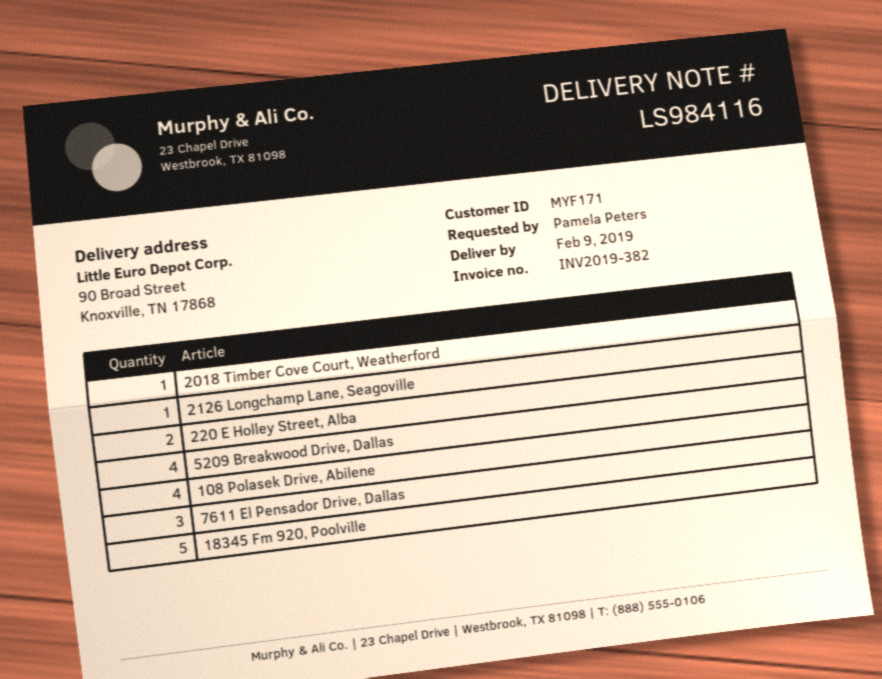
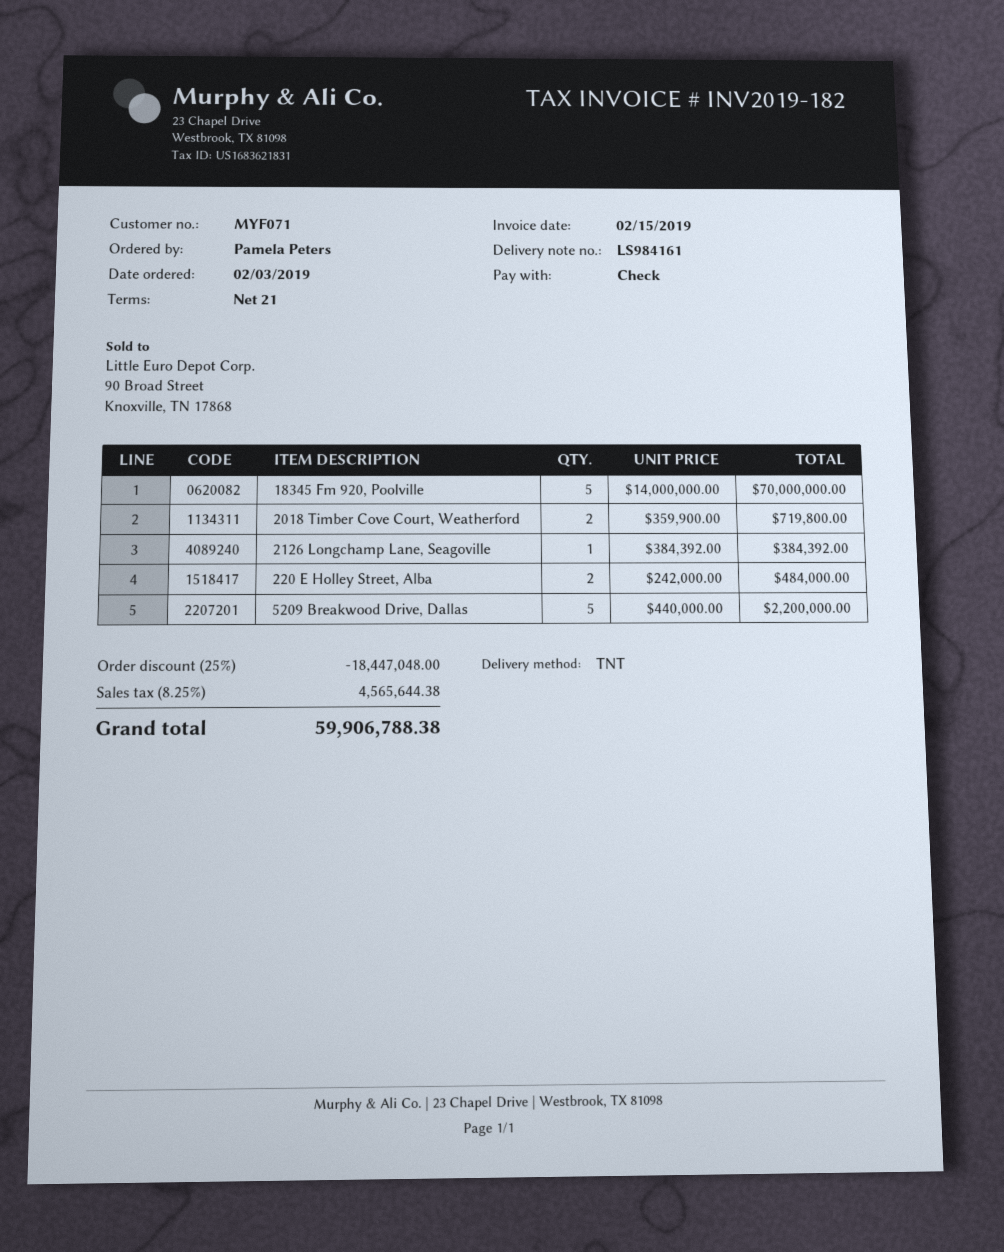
delivery note number: LS984116 -> LS984161
invoice number: INV2019-382 -> INV2019-182
customer number: MYF171 -> MYF071
2018 Timber Cove Court, Weatherford: 1 -> 2
5209 Breakwood Drive, Dallas: 4 -> 5
108 Polasek Drive, Abilene: 4 -> none
7611 El Pensador Drive, Dallas: 3 -> none

